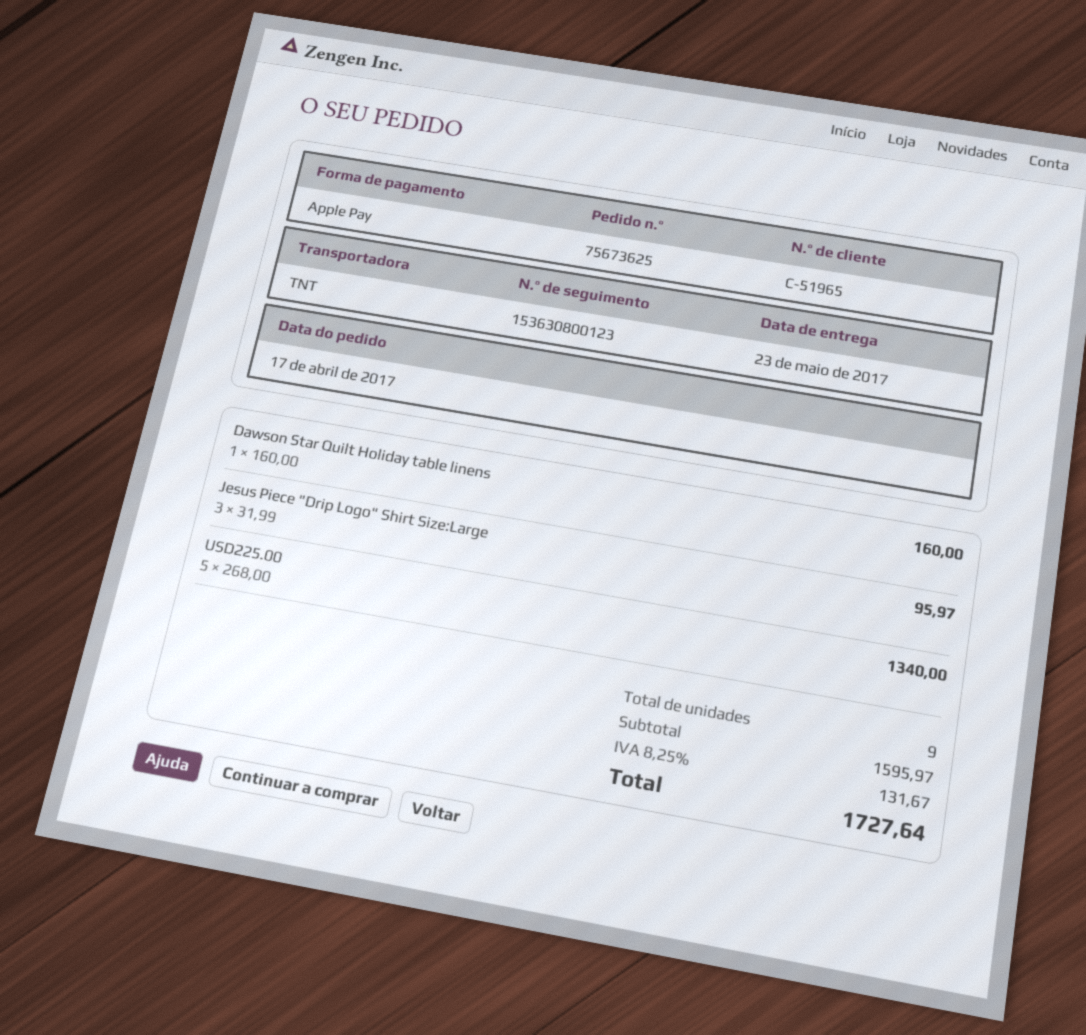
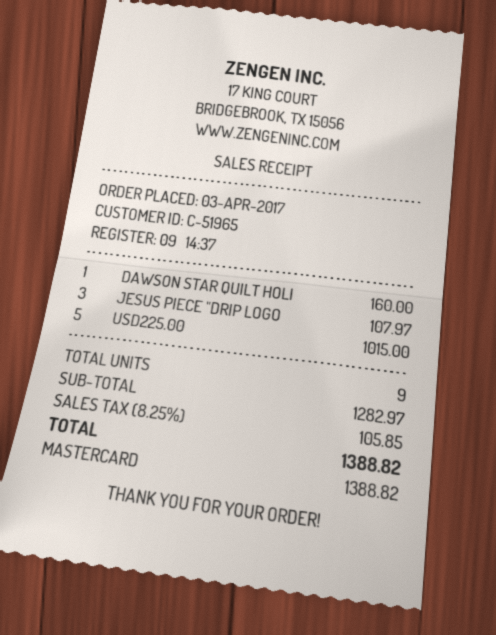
order date: 2017-04-17 -> 2017-04-03
payment method: Apple Pay -> Mastercard
Jesus Piece "Drip Logo" Shirt Size:Large: 3 for 95.97 -> 3 for 107.97
USD225.00: 5 for 1340.00 -> 5 for 1015.00
subtotal: 1595.97 -> 1282.97
tax: 8.25% = 131.67 -> 8.25% = 105.85
total: 1727.64 -> 1388.82

